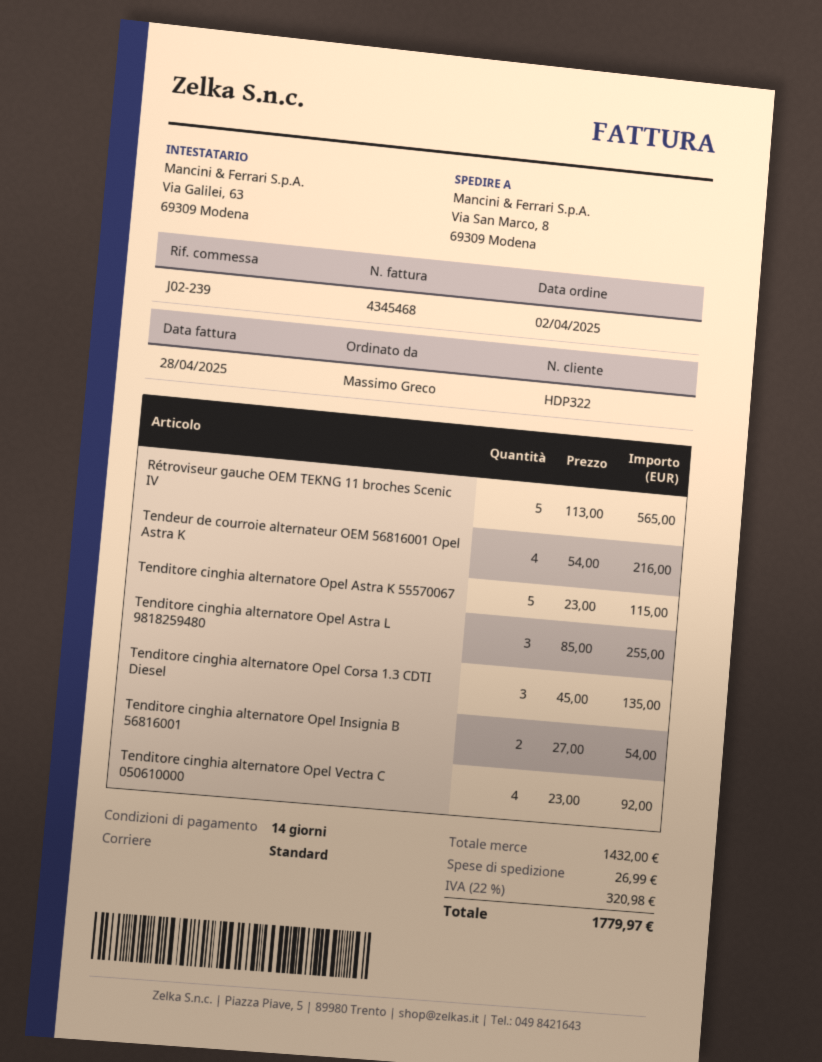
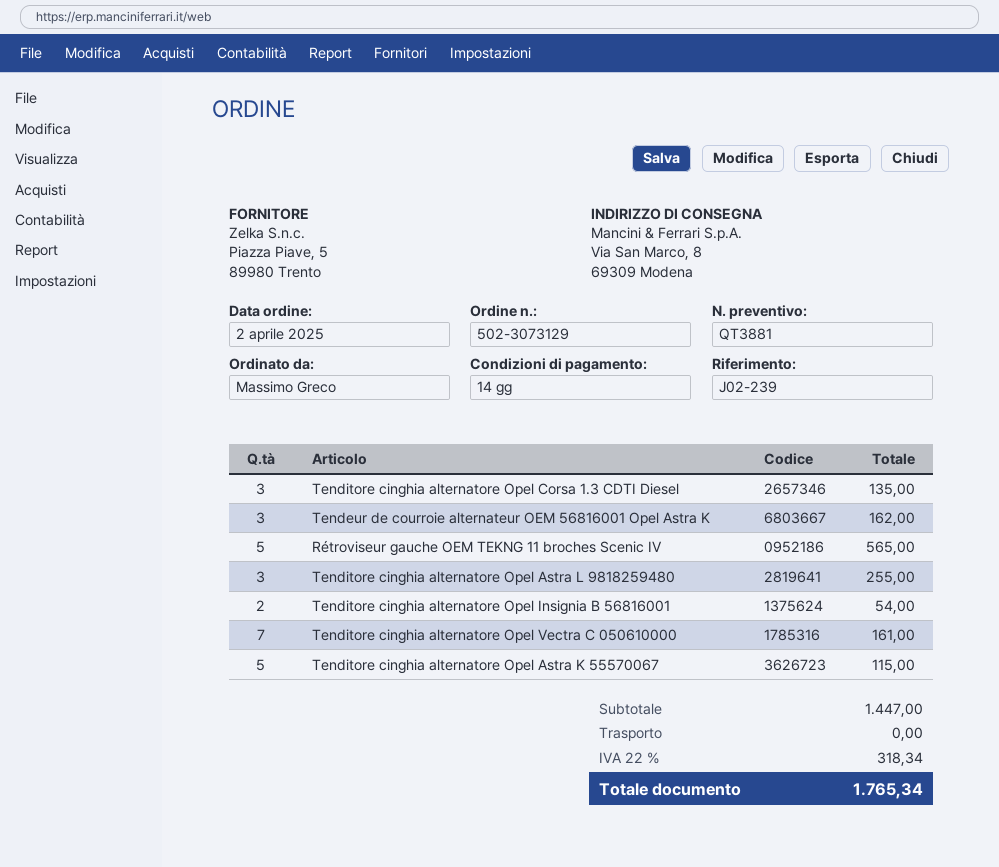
Tendeur de courroie alternateur OEM 56816001 Opel Astra K: 4 for 216.00 -> 3 for 162.00
Tenditore cinghia alternatore Opel Vectra C 050610000: 4 for 92.00 -> 7 for 161.00
subtotal: 1432.00 -> 1447.00
shipping: 26.99 -> 0.00
tax: 22% = 320.98 -> 22% = 318.34
total: 1779.97 -> 1765.34

